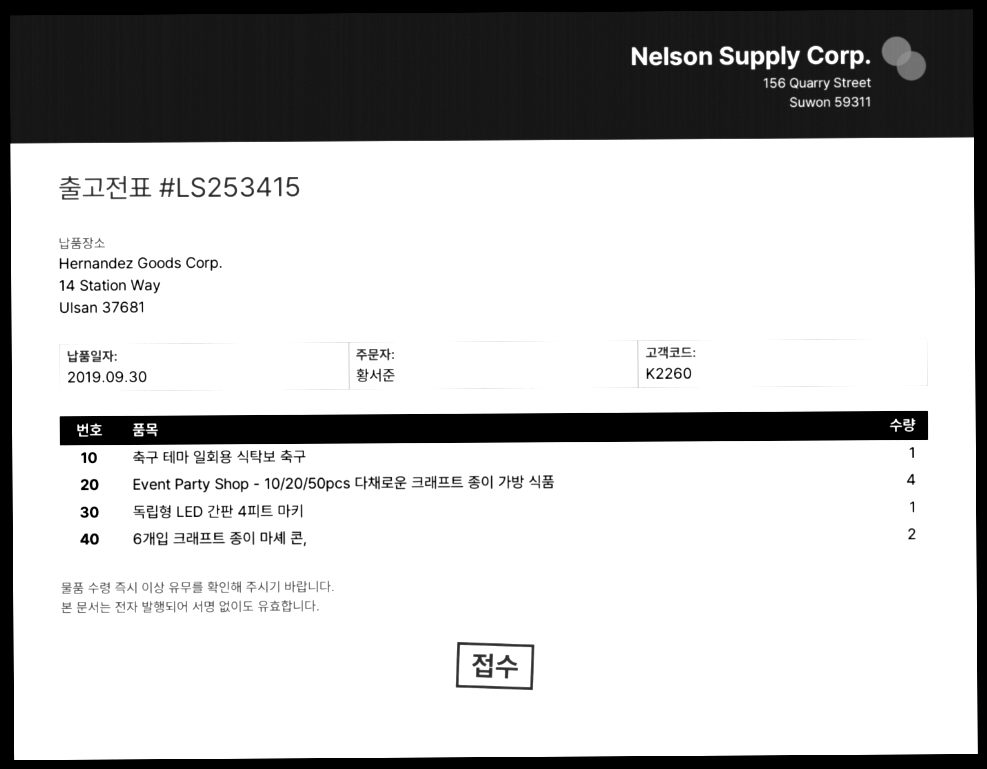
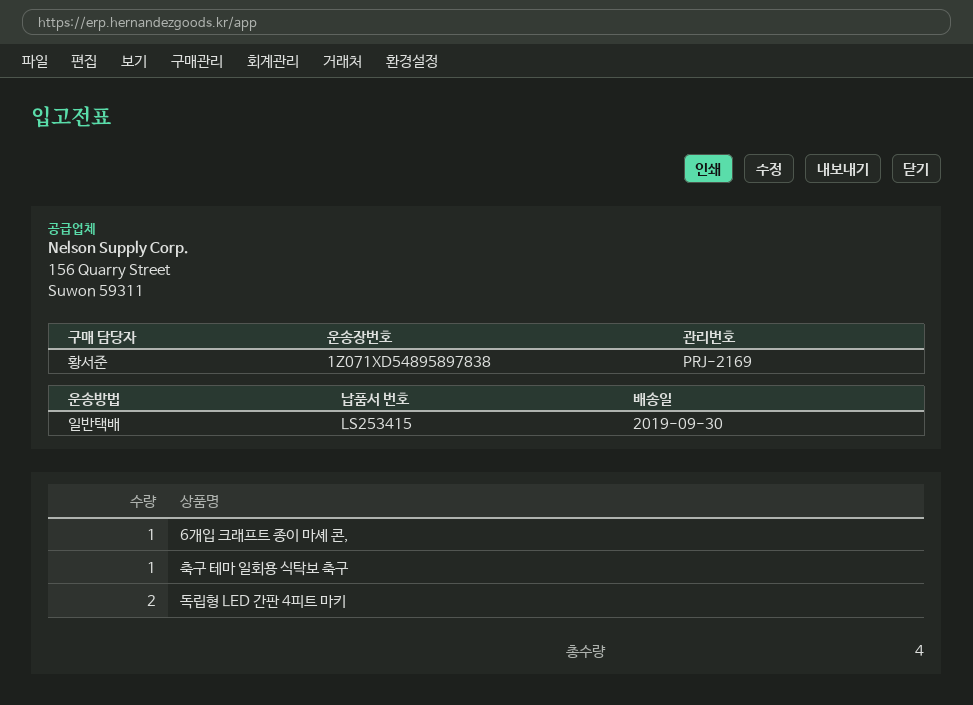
Event Party Shop - 10/20/50pcs 다채로운 크래프트 종이 가방 식품: 4 -> none
독립형 LED 간판 4피트 마키: 1 -> 2
6개입 크래프트 종이 마셰 콘,: 2 -> 1

